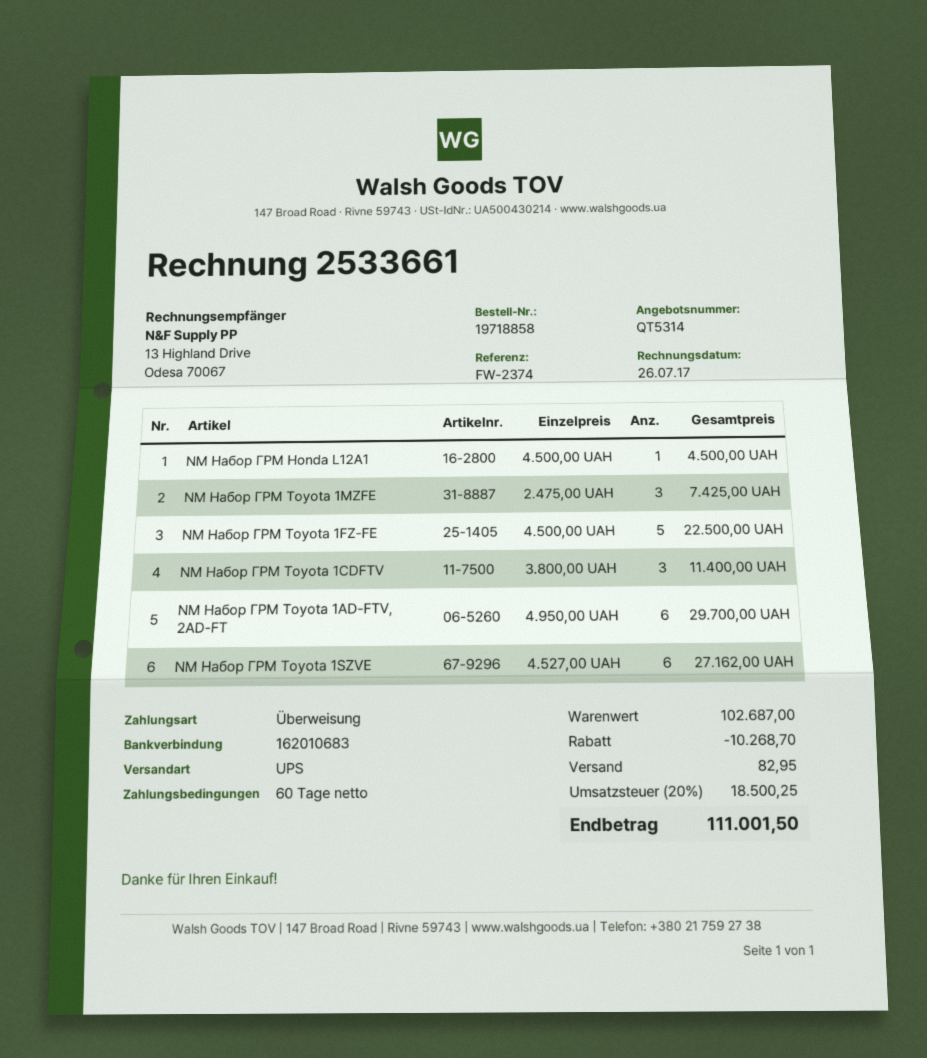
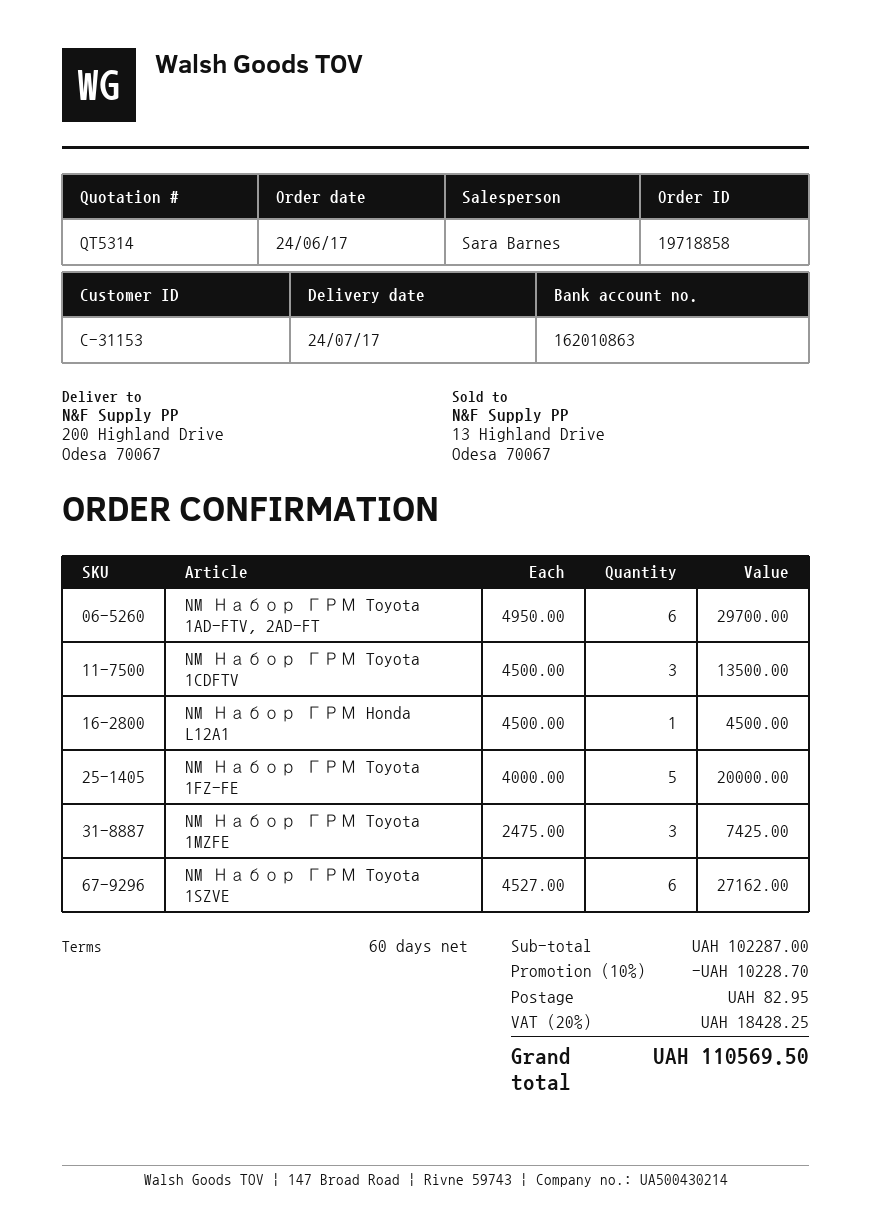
bank account: 162010683 -> 162010863
NM Набор ГРМ Toyota 1FZ-FE: 5 x 4500.00 = 22500.00 -> 5 x 4000.00 = 20000.00
NM Набор ГРМ Toyota 1CDFTV: 3 x 3800.00 = 11400.00 -> 3 x 4500.00 = 13500.00
subtotal: 102687.00 -> 102287.00
discount: 10268.70 -> 10228.70
tax: 20% = 18500.25 -> 20% = 18428.25
total: 111001.50 -> 110569.50

